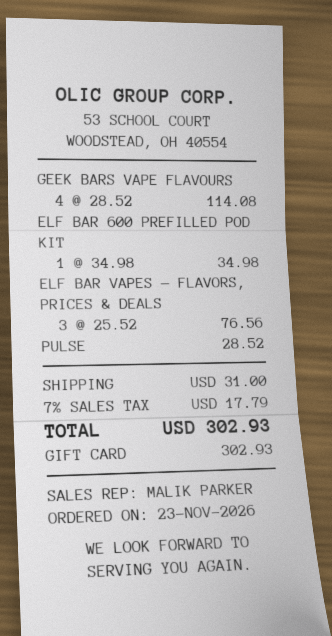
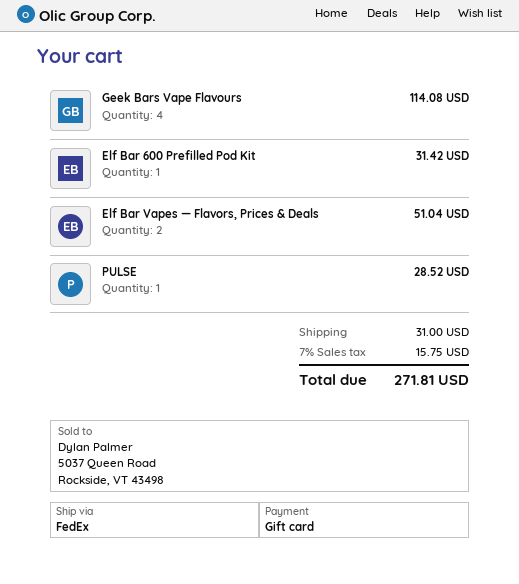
ELF BAR 600 PREFILLED POD KIT: 1 for 34.98 -> 1 for 31.42
ELF BAR VAPES — FLAVORS, PRICES & DEALS: 3 for 76.56 -> 2 for 51.04
tax: 7% = 17.79 -> 7% = 15.75
total: 302.93 -> 271.81

